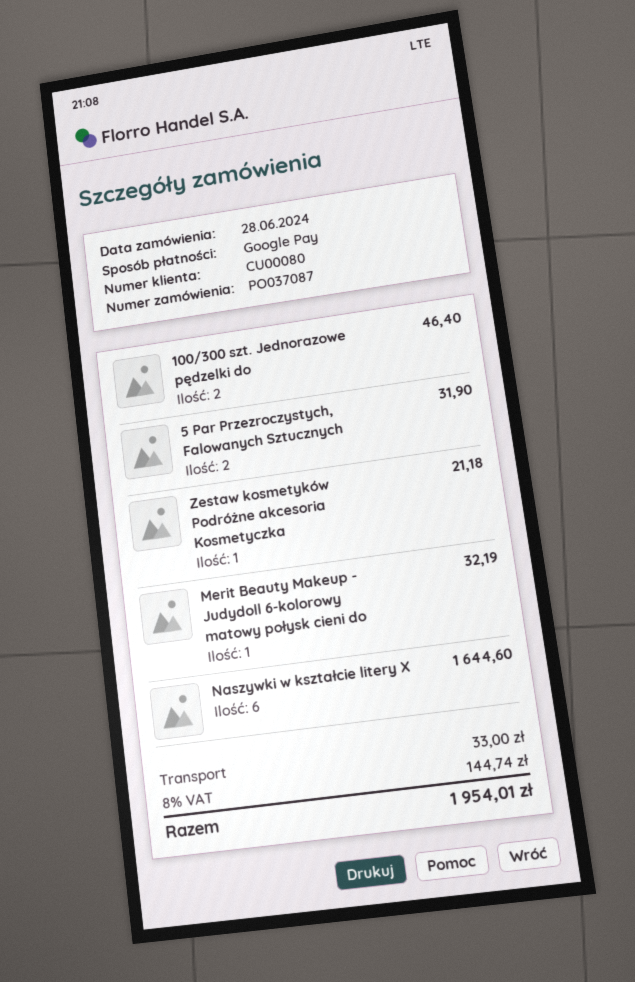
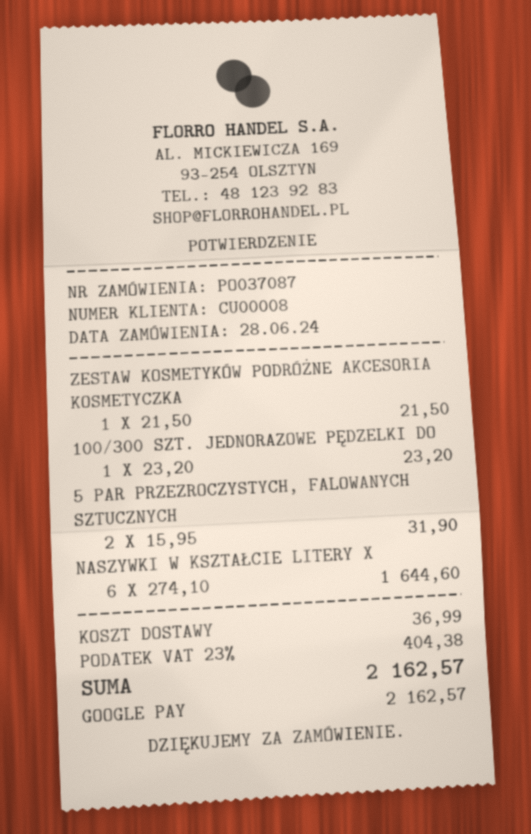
customer number: CU00080 -> CU00008
100/300 szt. Jednorazowe pędzelki do: 2 for 46.40 -> 1 for 23.20
Zestaw kosmetyków Podróżne akcesoria Kosmetyczka: 1 for 21.18 -> 1 for 21.50
Merit Beauty Makeup - Judydoll 6-kolorowy matowy połysk cieni do: 1 for 32.19 -> none
shipping: 33.00 -> 36.99
tax: 8% = 144.74 -> 23% = 404.38
total: 1954.01 -> 2162.57

